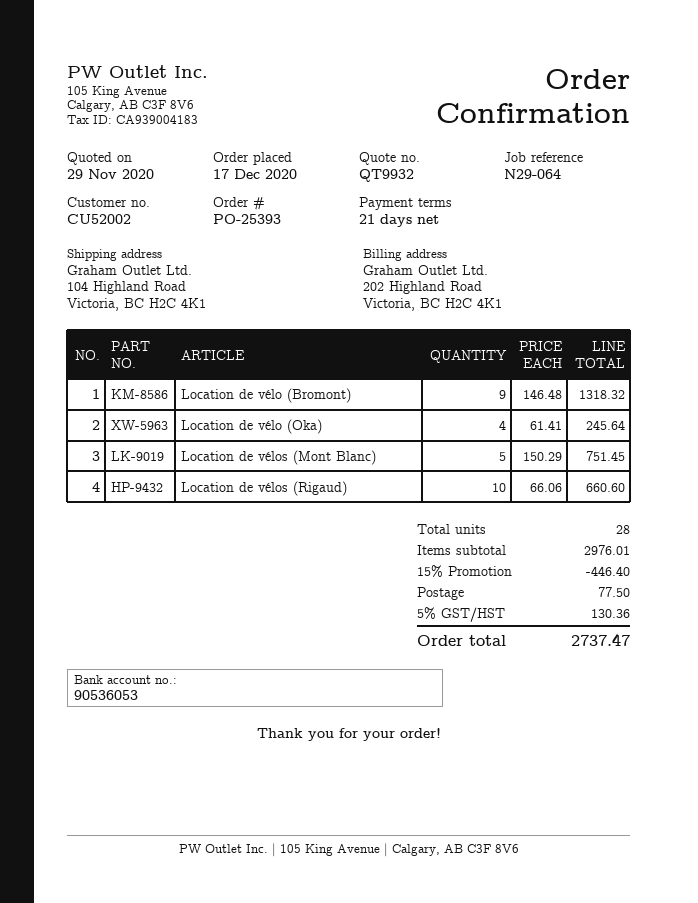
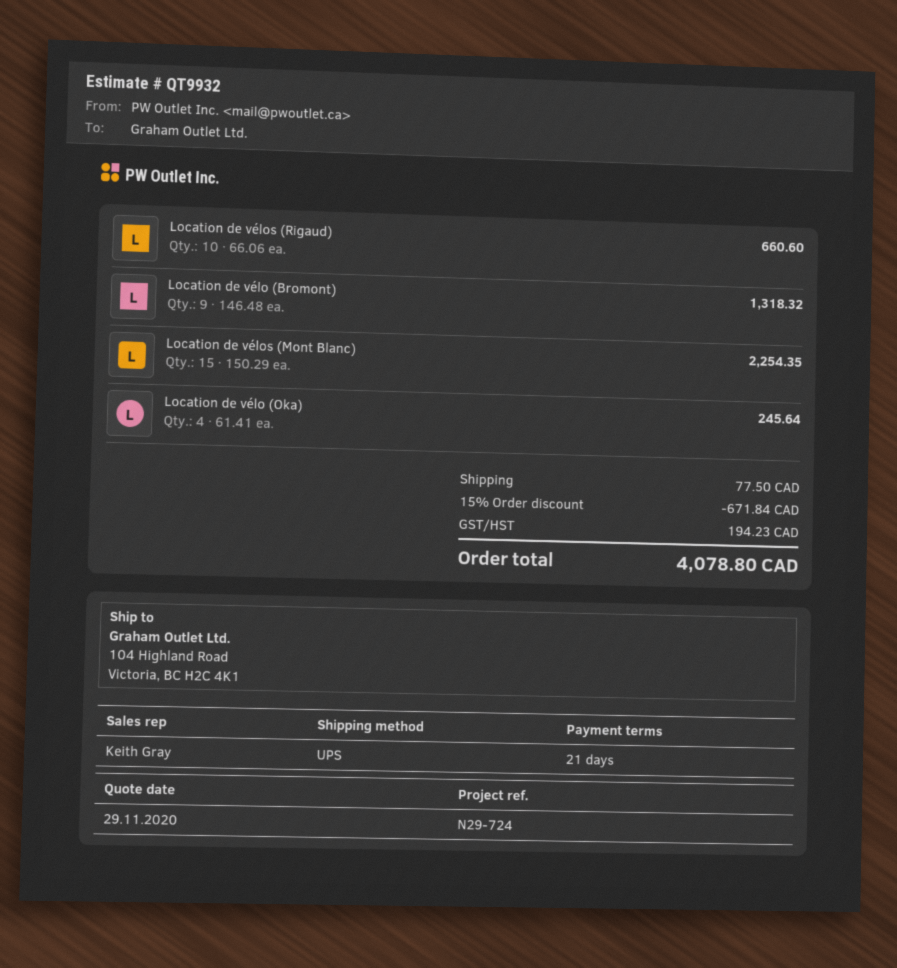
reference: N29-064 -> N29-724
Location de vélos (Mont Blanc): 5 x 150.29 = 751.45 -> 15 x 150.29 = 2254.35
discount: 15% = 446.40 -> 15% = 671.84
tax: 130.36 -> 194.23
total: 2737.47 -> 4078.80

